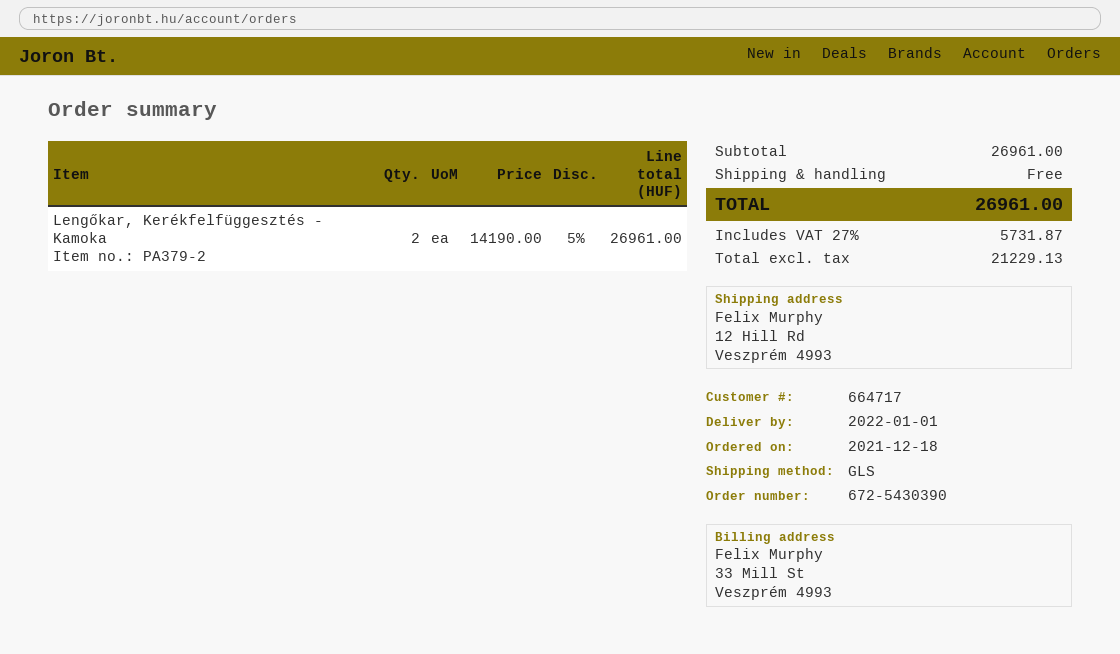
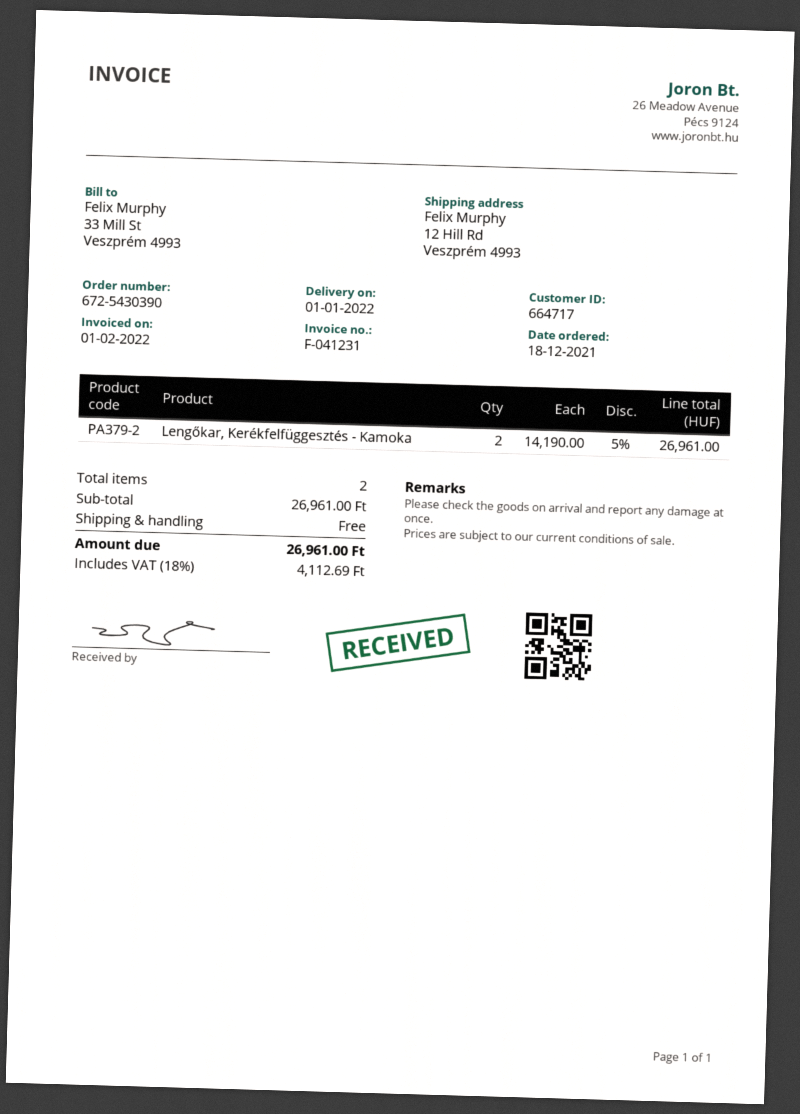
tax: 27% = 5731.87 -> 18% = 4112.69

